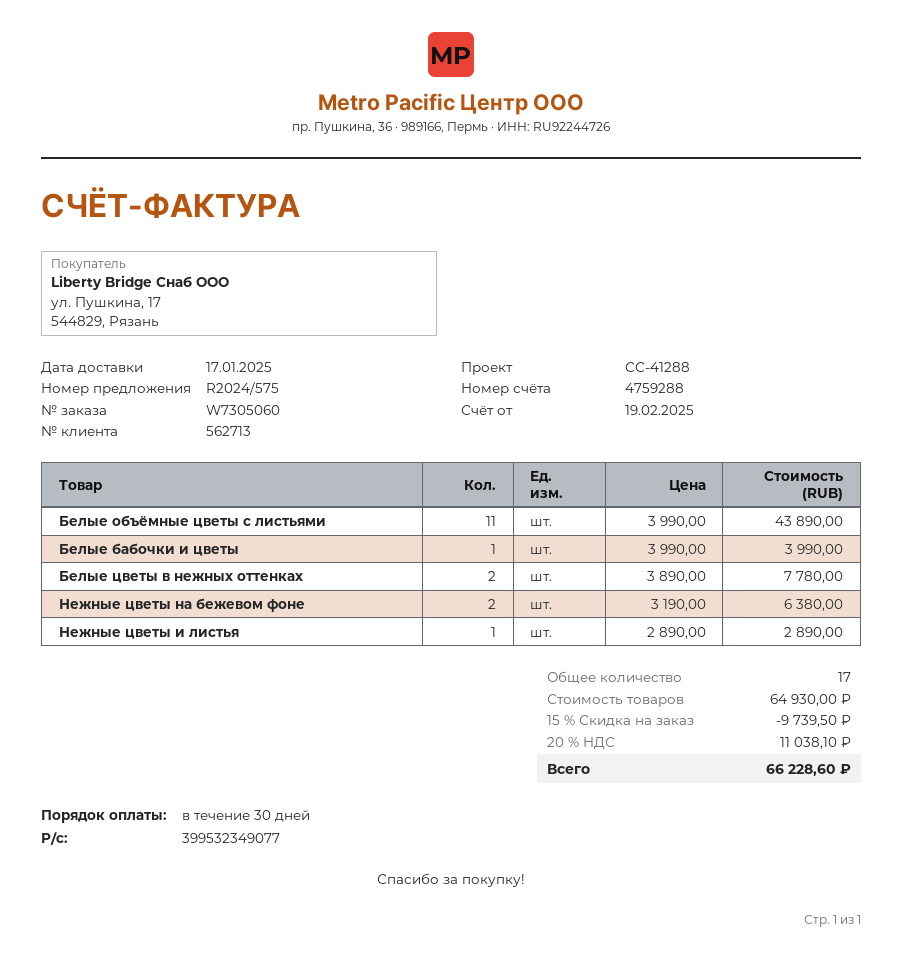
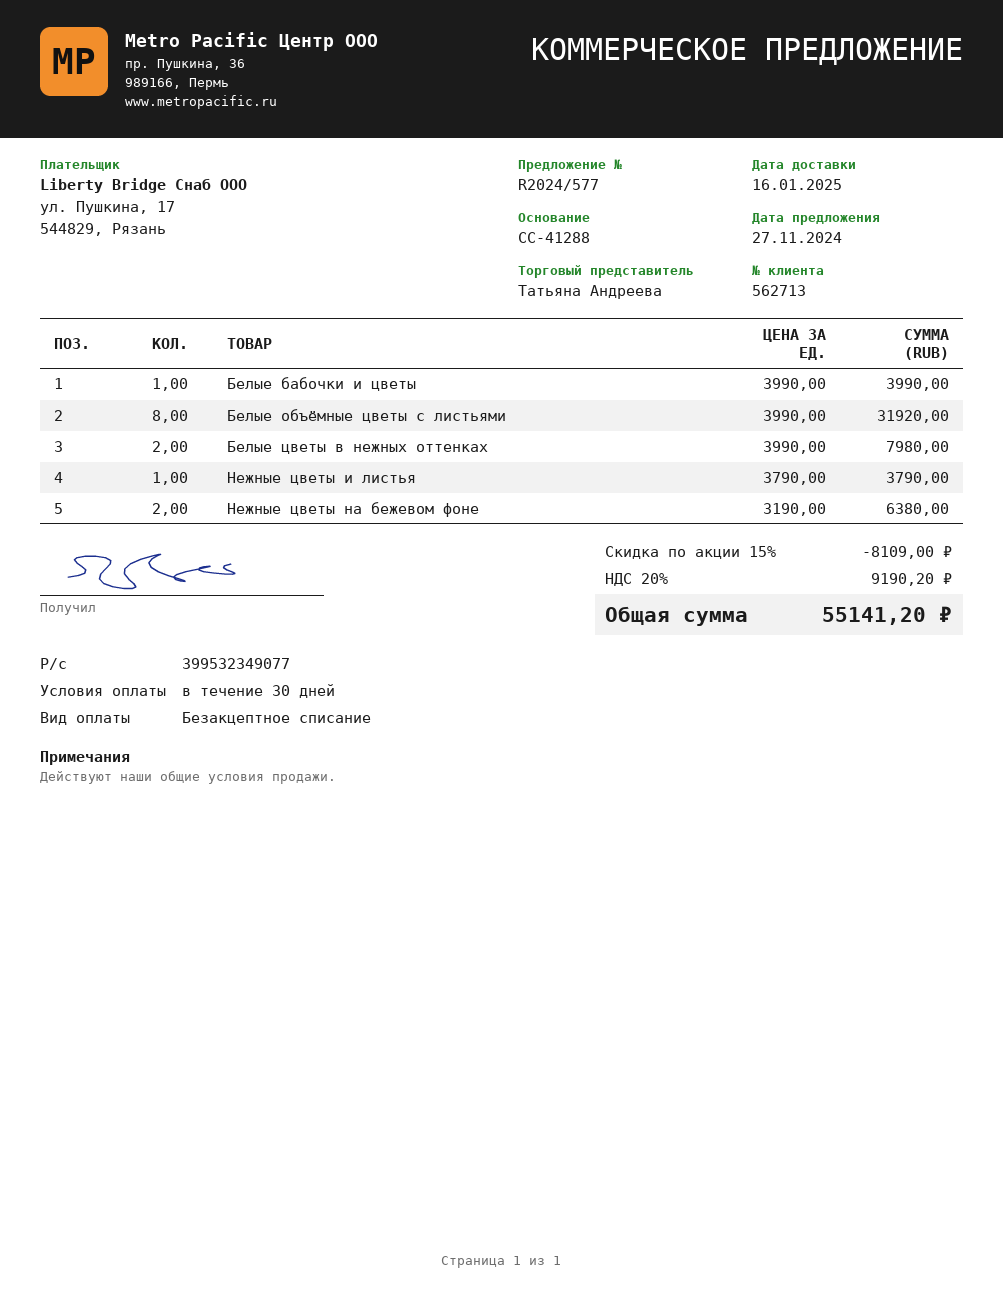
quote number: R2024/575 -> R2024/577
delivery date: 2025-01-17 -> 2025-01-16
Белые объёмные цветы с листьями: 11 x 3990.00 = 43890.00 -> 8 x 3990.00 = 31920.00
Белые цветы в нежных оттенках: 2 x 3890.00 = 7780.00 -> 2 x 3990.00 = 7980.00
Нежные цветы и листья: 1 x 2890.00 = 2890.00 -> 1 x 3790.00 = 3790.00
discount: 15% = 9739.50 -> 15% = 8109.00
tax: 20% = 11038.10 -> 20% = 9190.20
total: 66228.60 -> 55141.20

